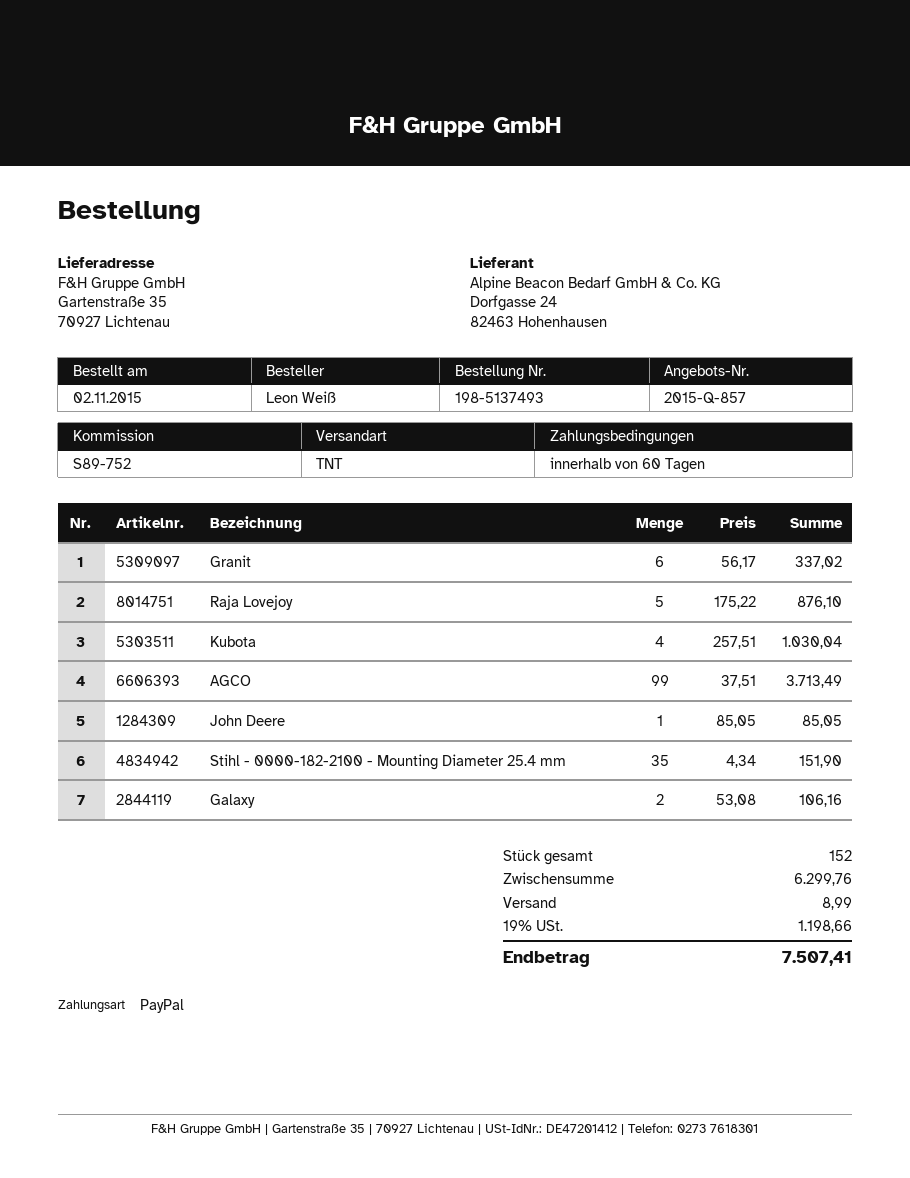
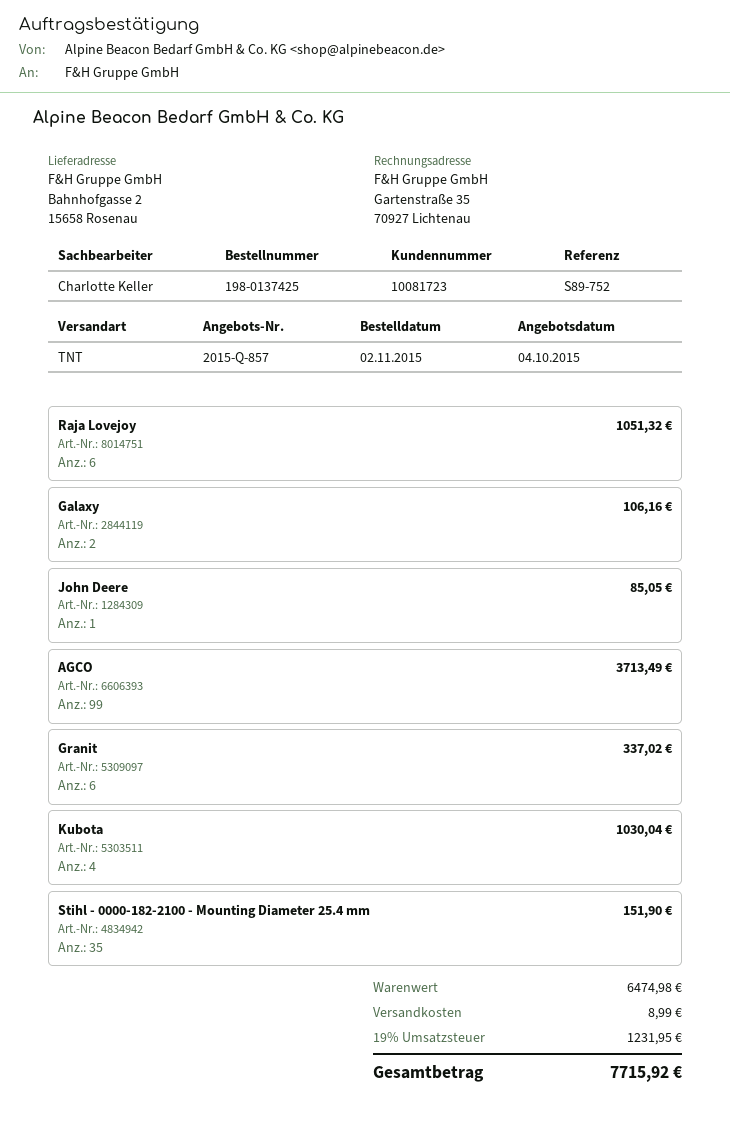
order number: 198-5137493 -> 198-0137425
ship to: Gartenstraße 35, 70927 Lichtenau -> Bahnhofgasse 2, 15658 Rosenau
Raja Lovejoy: 5 for 876.10 -> 6 for 1051.32
subtotal: 6299.76 -> 6474.98
tax: 19% = 1198.66 -> 19% = 1231.95
total: 7507.41 -> 7715.92

